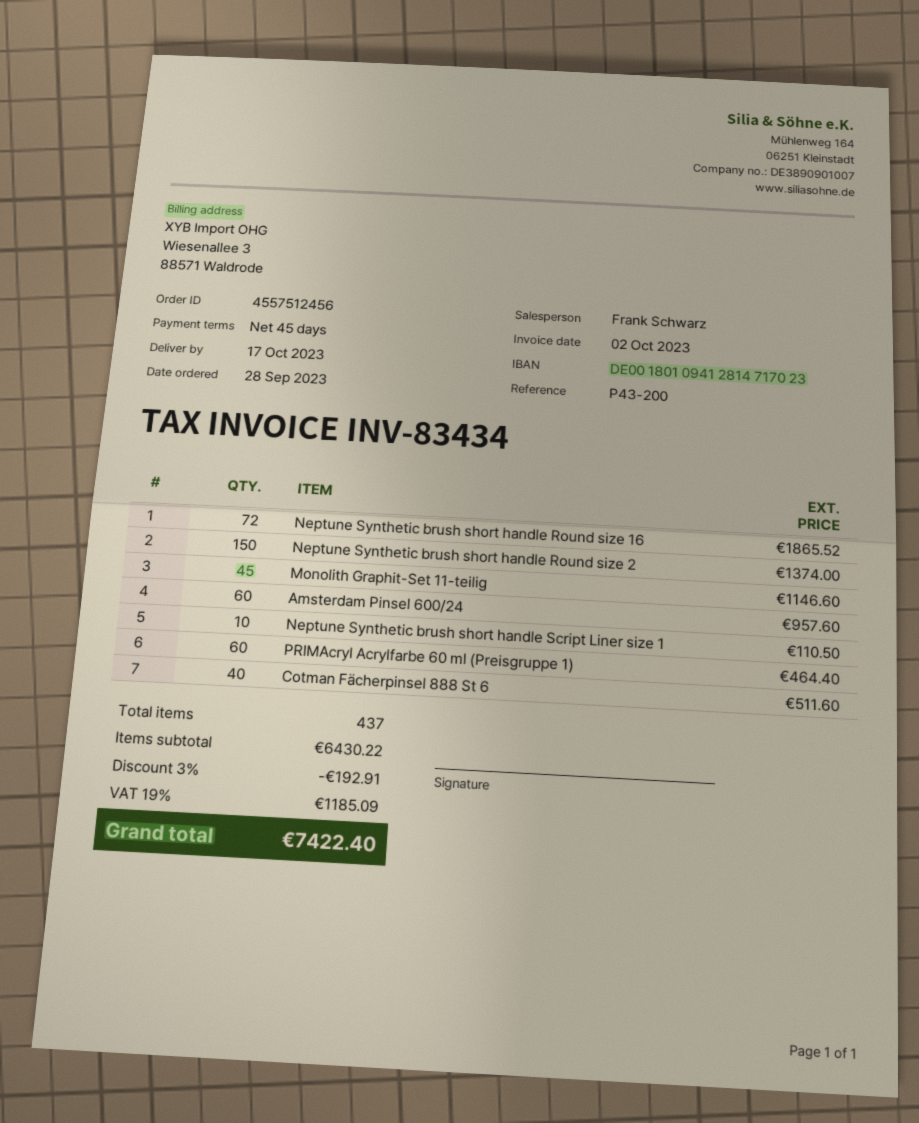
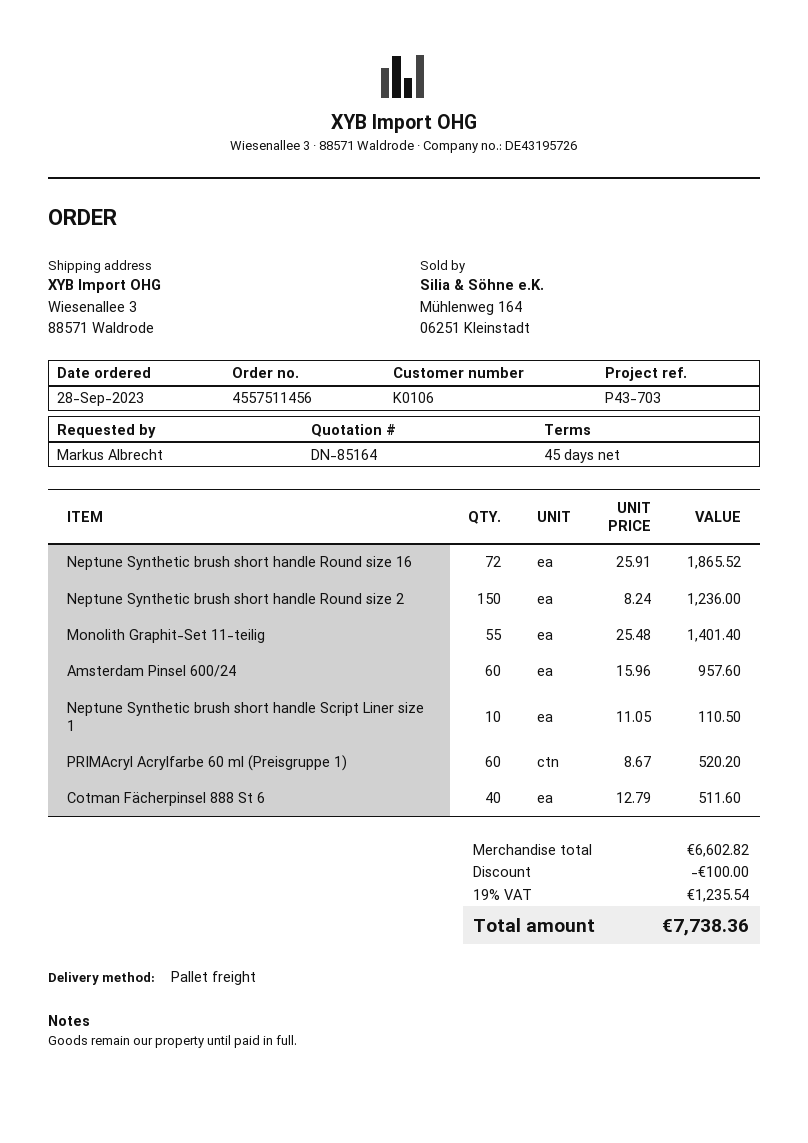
order number: 4557512456 -> 4557511456
reference: P43-200 -> P43-703
Neptune Synthetic brush short handle Round size 2: 150 for 1374.00 -> 150 for 1236.00
Monolith Graphit-Set 11-teilig: 45 for 1146.60 -> 55 for 1401.40
PRIMAcryl Acrylfarbe 60 ml (Preisgruppe 1): 60 for 464.40 -> 60 for 520.20
subtotal: 6430.22 -> 6602.82
discount: 192.91 -> 100.00
tax: 19% = 1185.09 -> 19% = 1235.54
total: 7422.40 -> 7738.36

